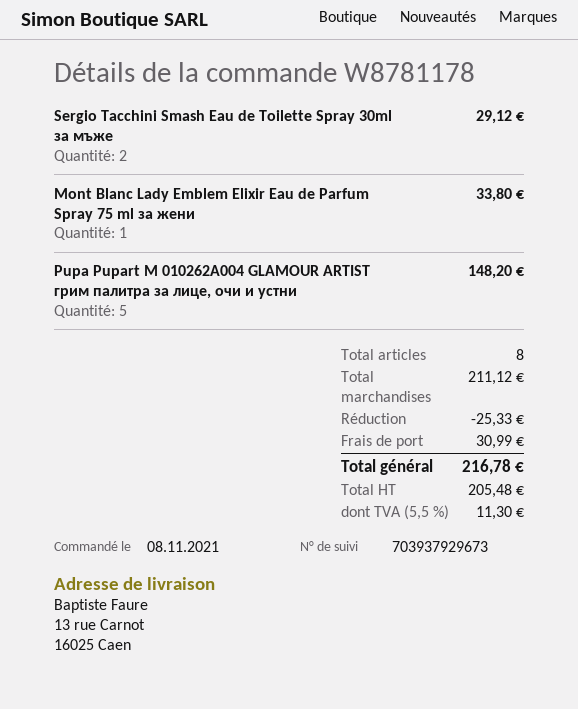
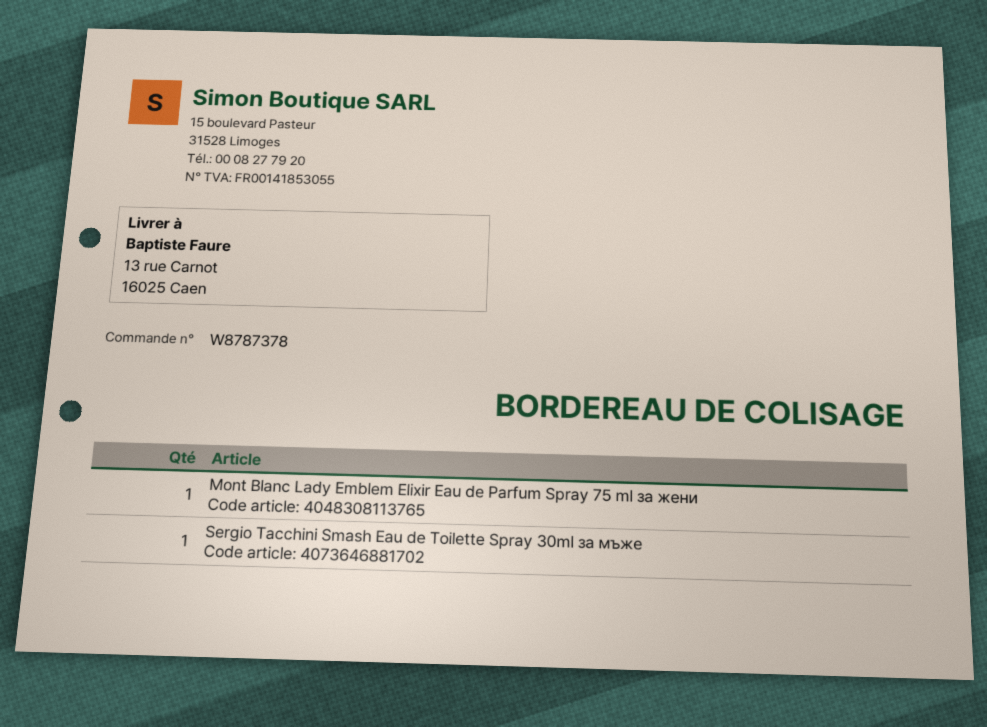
order number: W8781178 -> W8787378
Sergio Tacchini Smash Eau de Toilette Spray 30ml за мъже: 2 -> 1
Pupa Pupart M 010262A004 GLAMOUR ARTIST грим палитра за лице, очи и устни: 5 -> none

